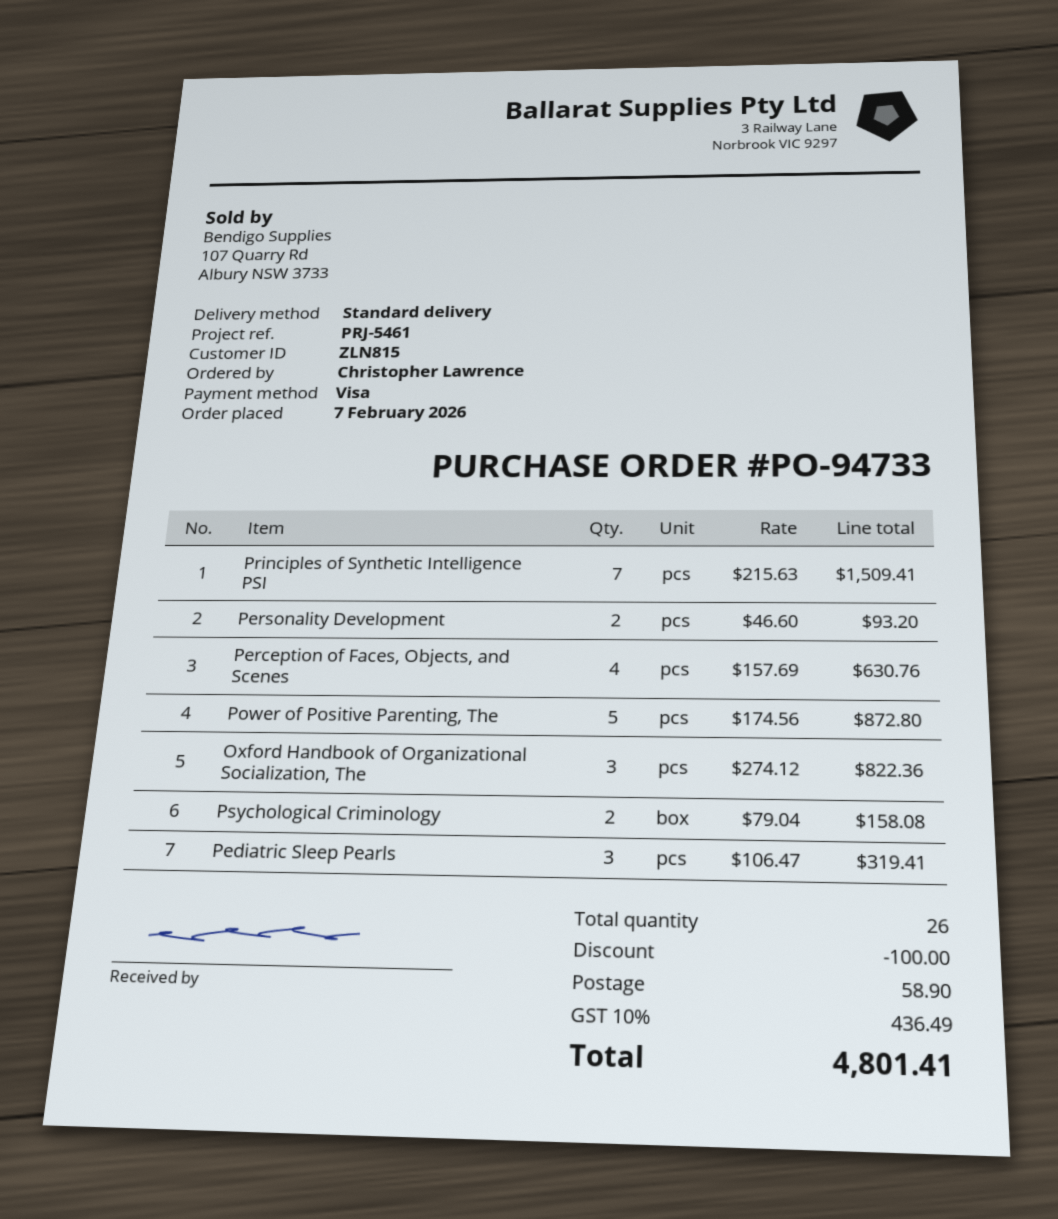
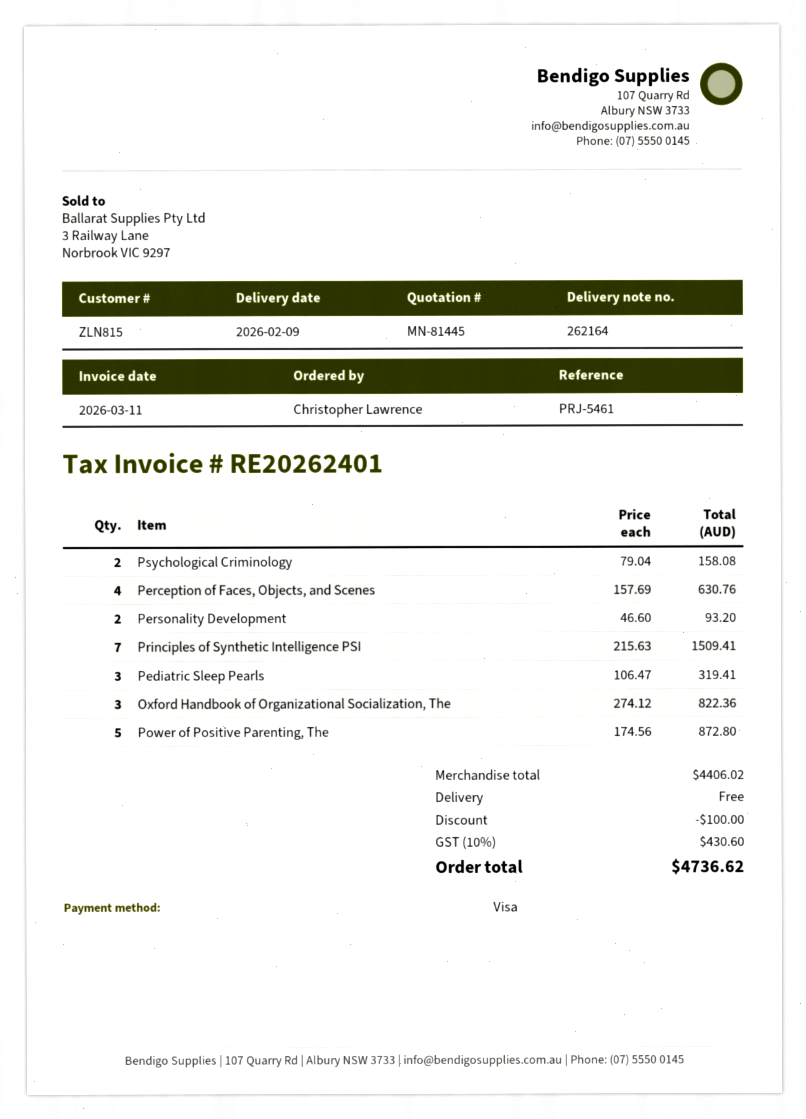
shipping: 58.90 -> 0.00
tax: 10% = 436.49 -> 10% = 430.60
total: 4801.41 -> 4736.62

